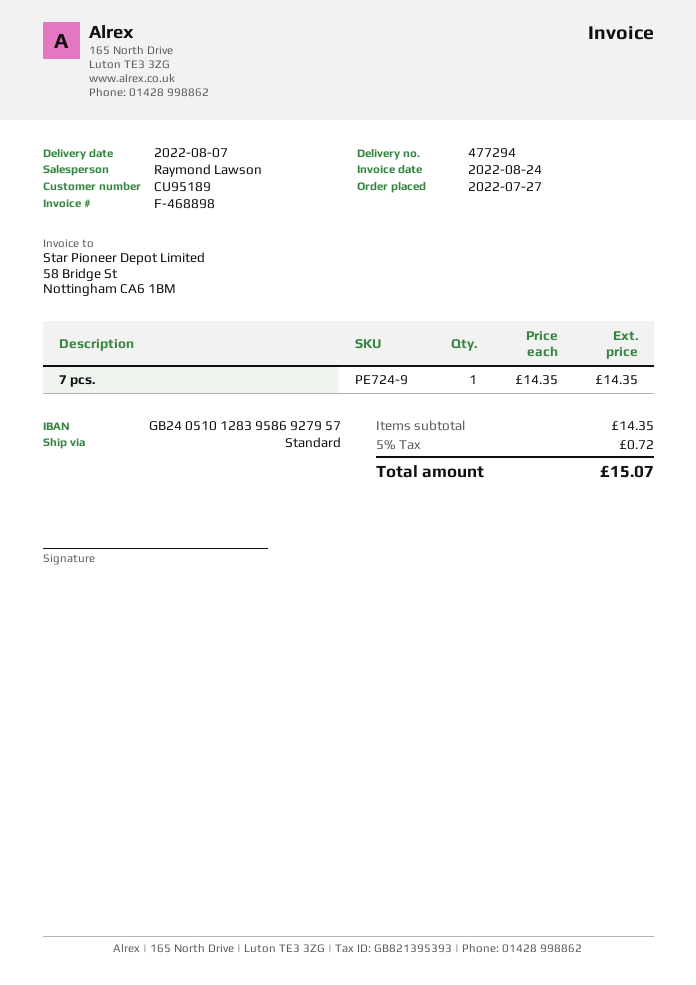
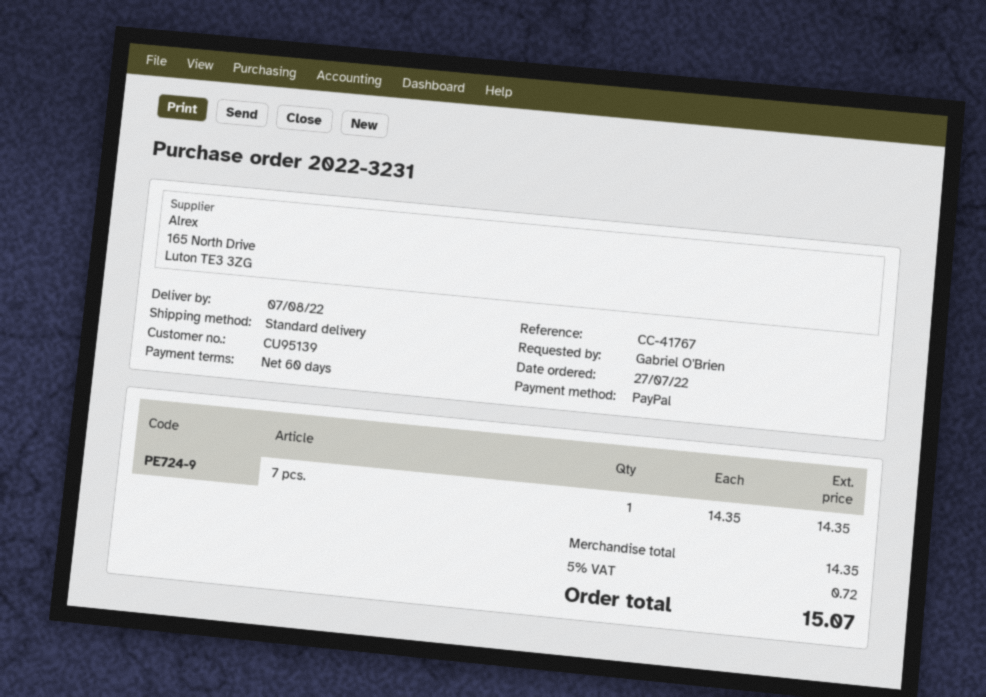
customer number: CU95189 -> CU95139

